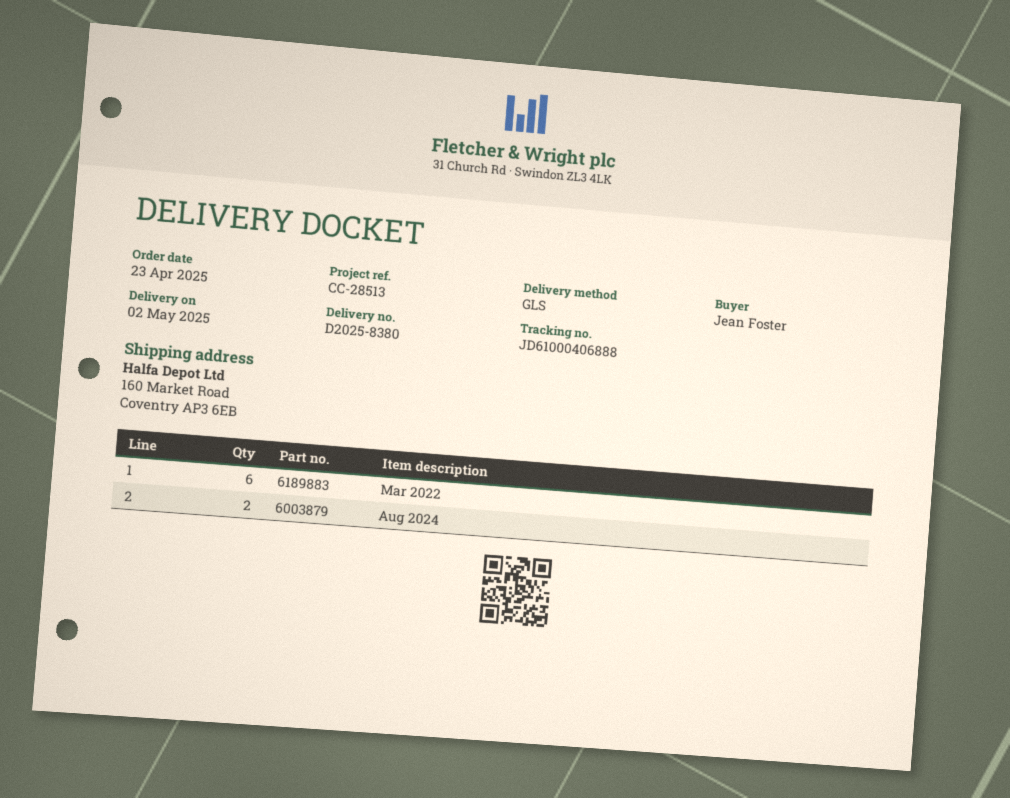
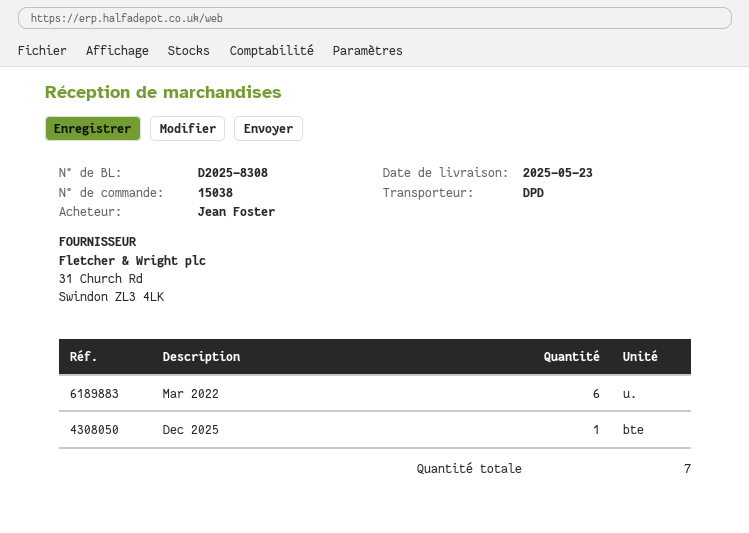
delivery note number: D2025-8380 -> D2025-8308
delivery date: 2025-05-02 -> 2025-05-23
shipping method: GLS -> DPD
Aug 2024: 2 -> none
Dec 2025: none -> 1

